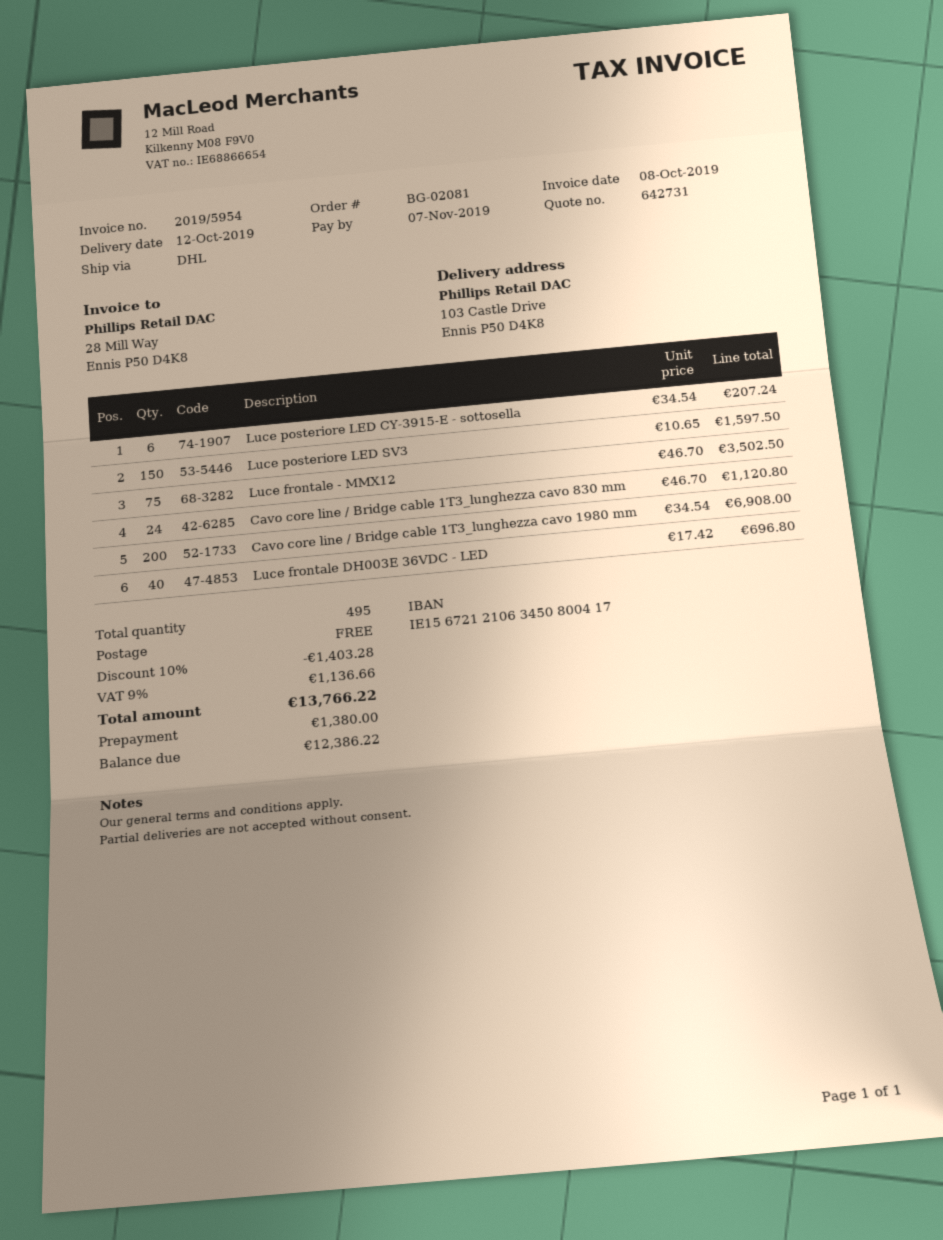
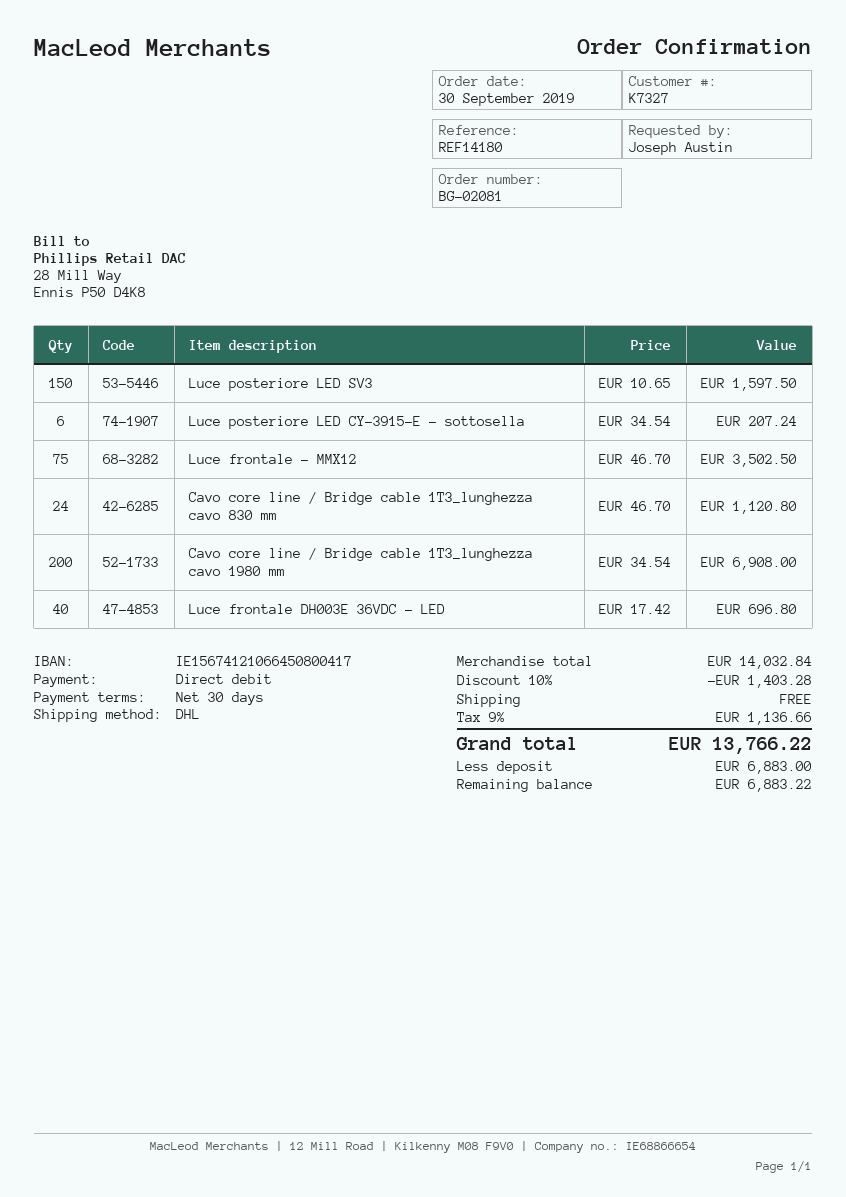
bank account: IE15672121063450800417 -> IE15674121066450800417
deposit: 1380.00 -> 6883.00
balance: 12386.22 -> 6883.22

